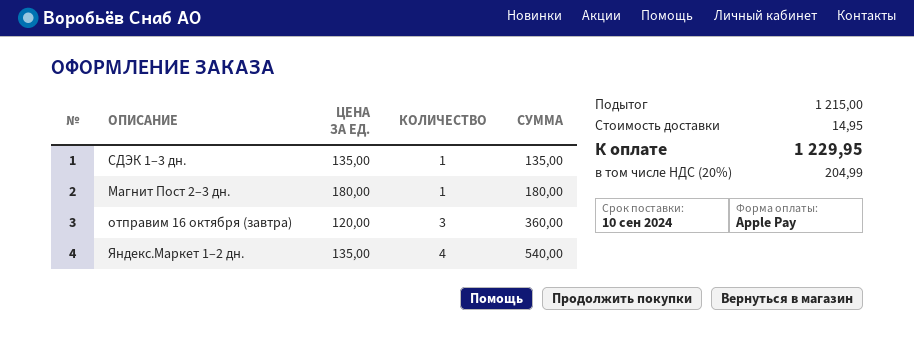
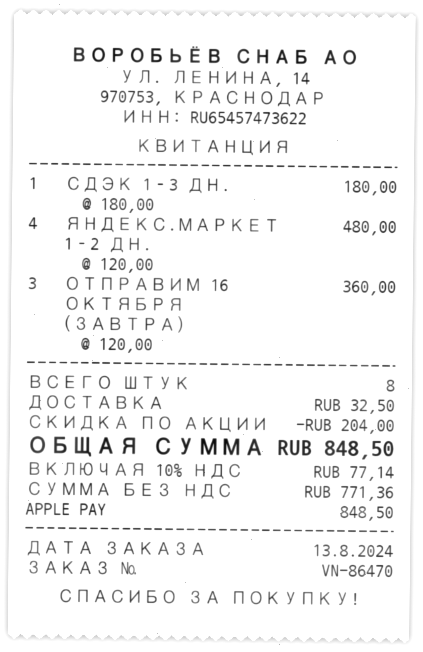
СДЭК 1–3 дн.: 1 x 135.00 = 135.00 -> 1 x 180.00 = 180.00
Магнит Пост 2–3 дн.: 1 x 180.00 = 180.00 -> none
Яндекс.Маркет 1–2 дн.: 4 x 135.00 = 540.00 -> 4 x 120.00 = 480.00
discount: none -> 204.00
shipping: 14.95 -> 32.50
tax: 20% = 204.99 -> 10% = 77.14
total: 1229.95 -> 848.50

